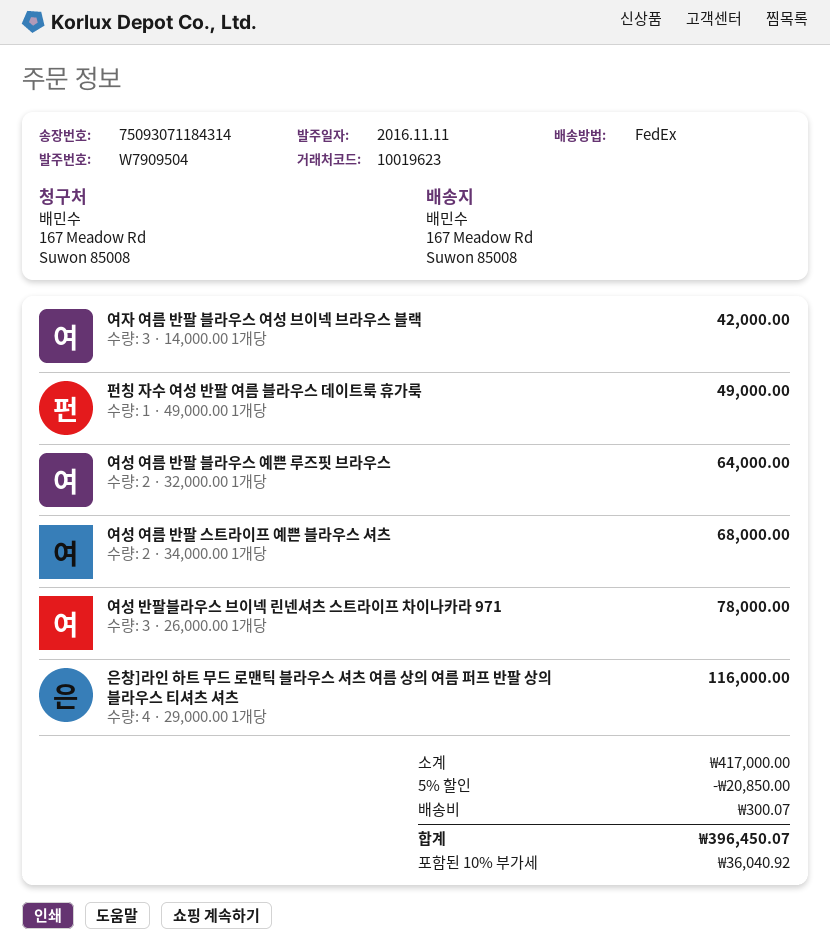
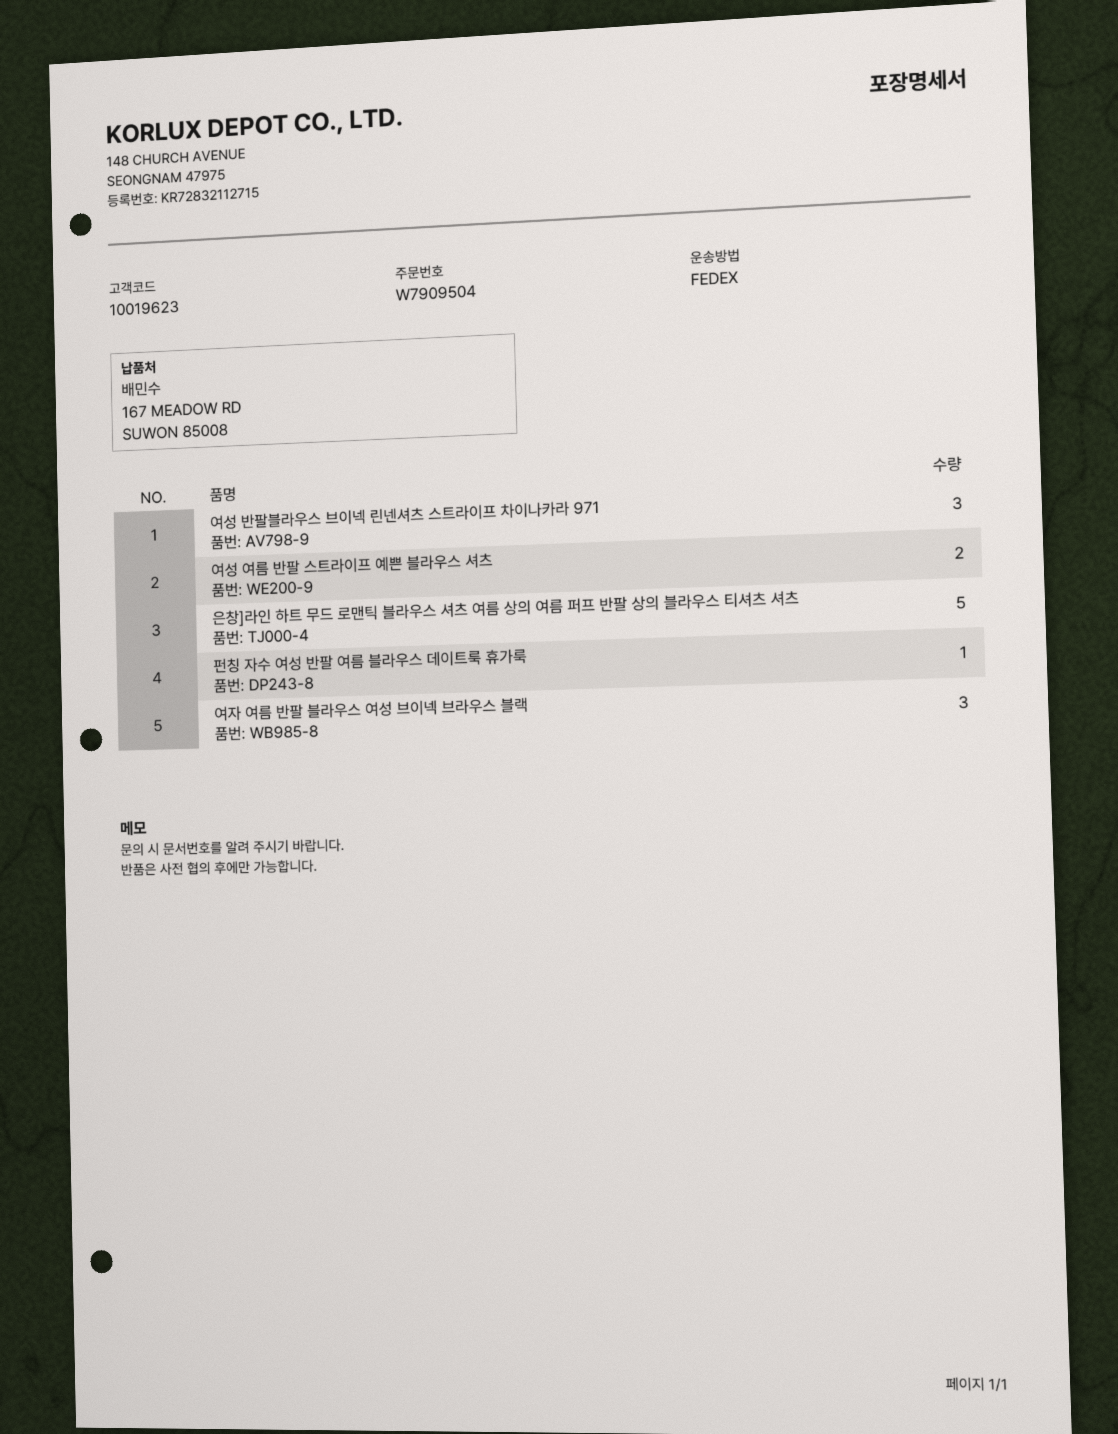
여성 여름 반팔 블라우스 예쁜 루즈핏 브라우스: 2 -> none
은창]라인 하트 무드 로맨틱 블라우스 셔츠 여름 상의 여름 퍼프 반팔 상의 블라우스 티셔츠 셔츠: 4 -> 5

